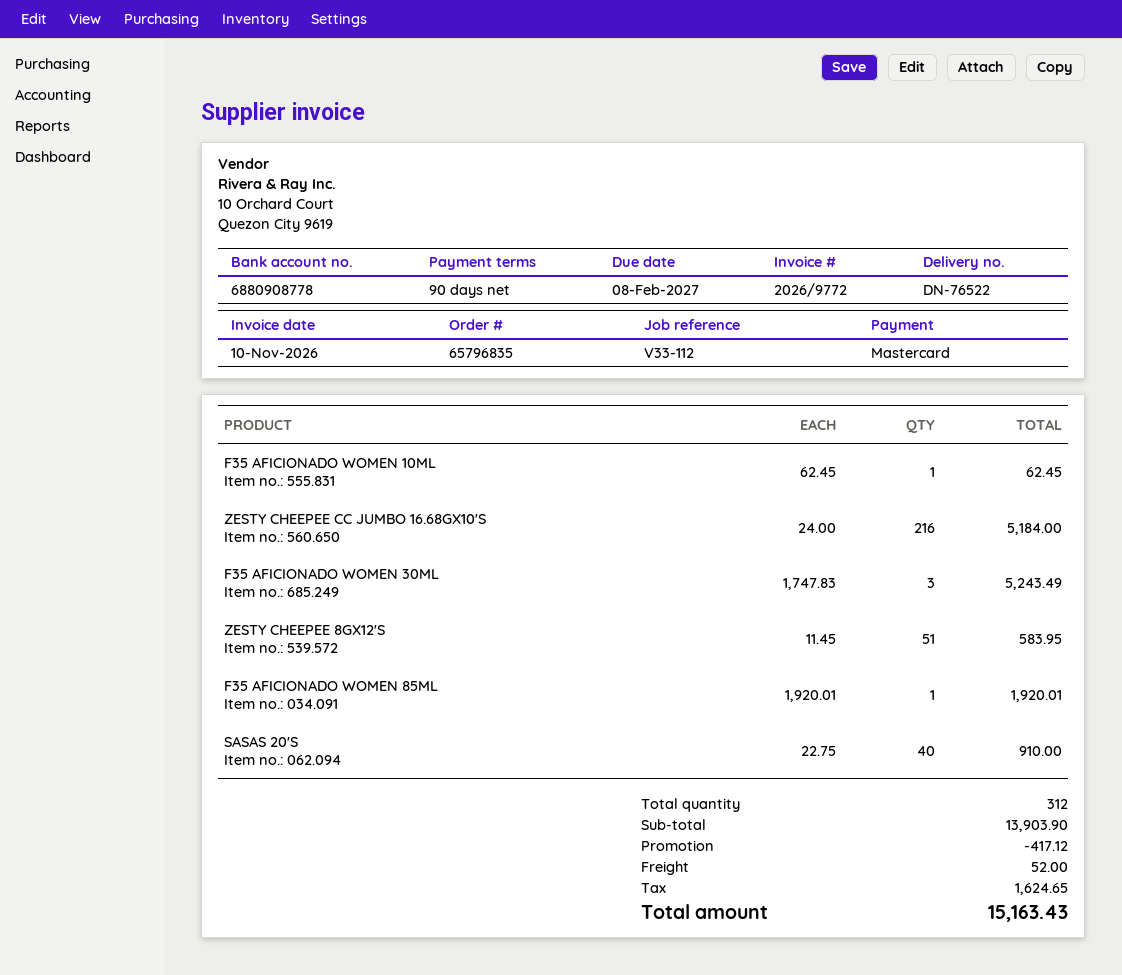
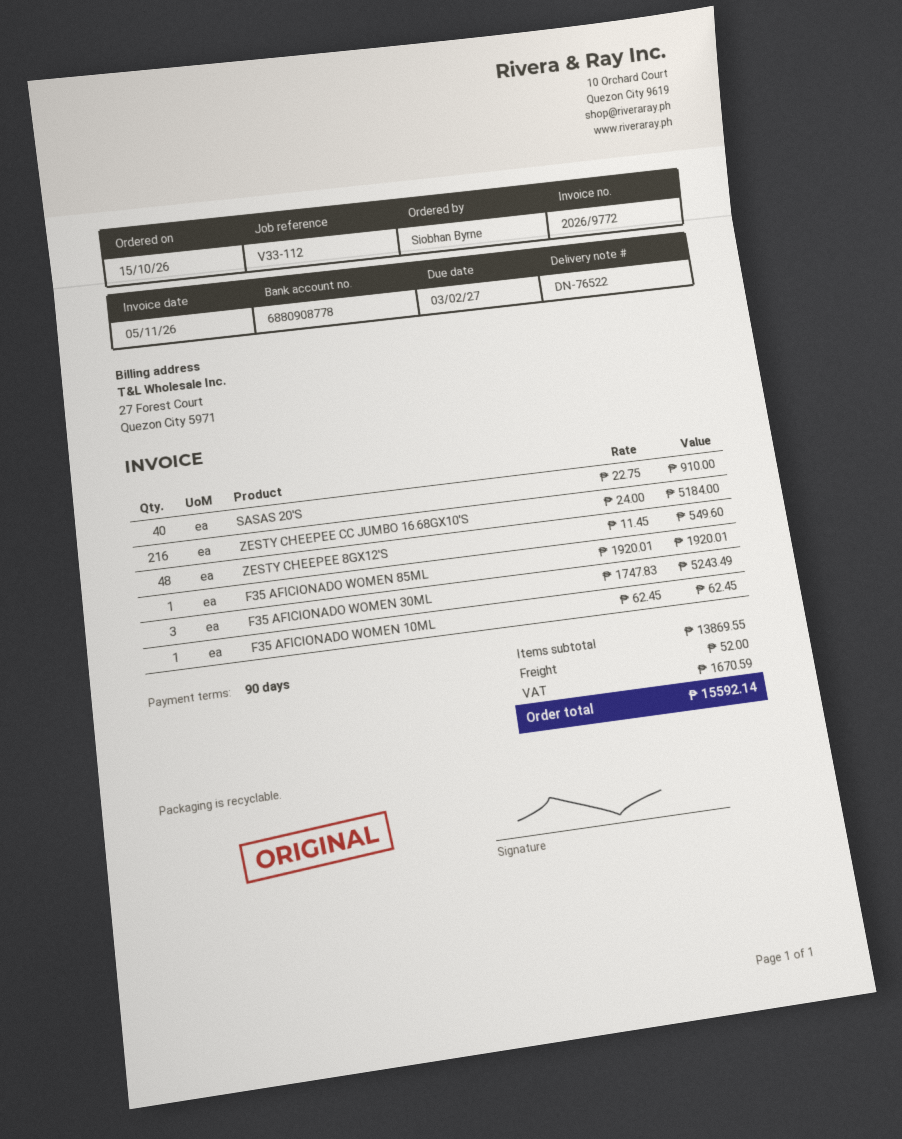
invoice date: 2026-11-10 -> 2026-11-05
due date: 2027-02-08 -> 2027-02-03
ZESTY CHEEPEE 8GX12'S: 51 x 11.45 = 583.95 -> 48 x 11.45 = 549.60
subtotal: 13903.90 -> 13869.55
discount: 417.12 -> none
tax: 1624.65 -> 1670.59
total: 15163.43 -> 15592.14

